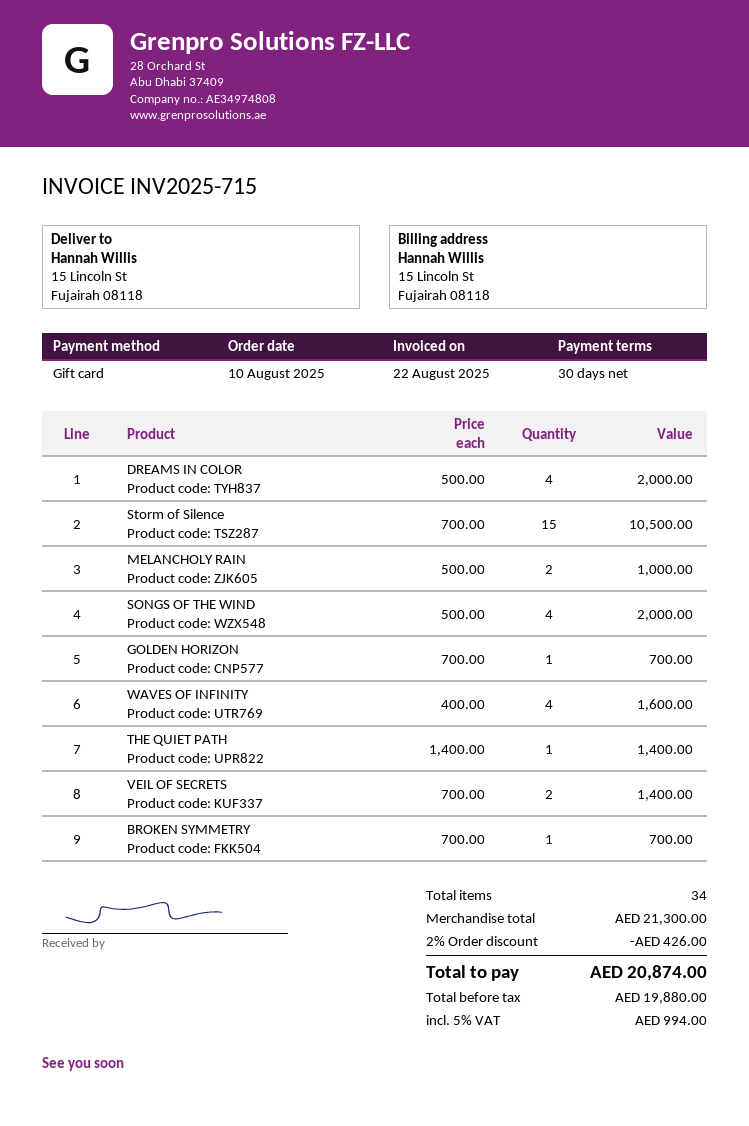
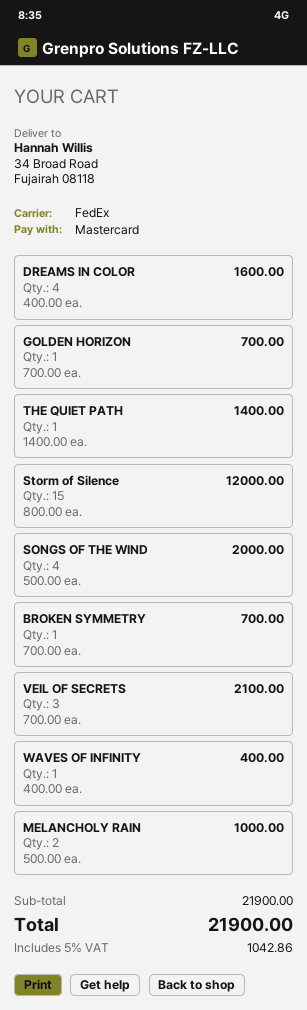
payment method: gift card -> Mastercard
ship to: 15 Lincoln St, Fujairah 08118 -> 34 Broad Road, Fujairah 08118
DREAMS IN COLOR: 4 x 500.00 = 2000.00 -> 4 x 400.00 = 1600.00
Storm of Silence: 15 x 700.00 = 10500.00 -> 15 x 800.00 = 12000.00
WAVES OF INFINITY: 4 x 400.00 = 1600.00 -> 1 x 400.00 = 400.00
VEIL OF SECRETS: 2 x 700.00 = 1400.00 -> 3 x 700.00 = 2100.00
subtotal: 21300.00 -> 21900.00
discount: 2% = 426.00 -> none
tax: 5% = 994.00 -> 5% = 1042.86
total: 20874.00 -> 21900.00

